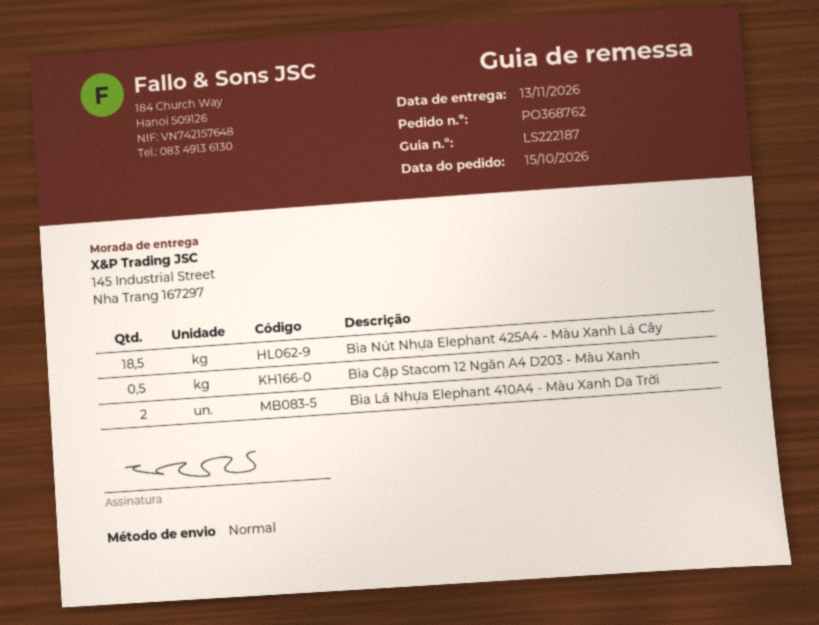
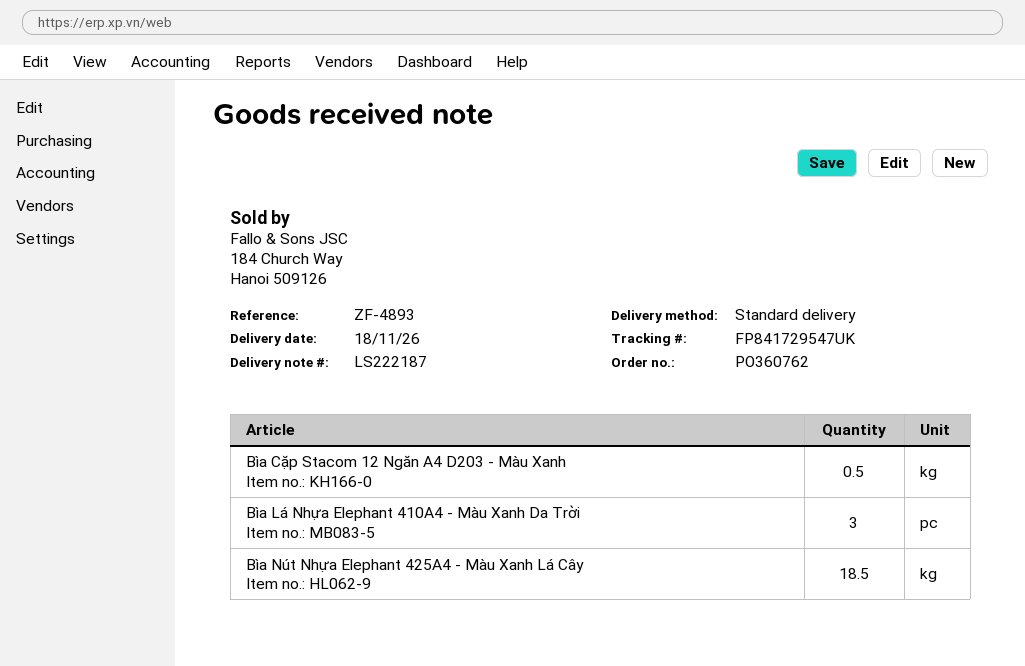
order number: PO368762 -> PO360762
delivery date: 2026-11-13 -> 2026-11-18
Bìa Lá Nhựa Elephant 410A4 - Màu Xanh Da Trời: 2 -> 3

